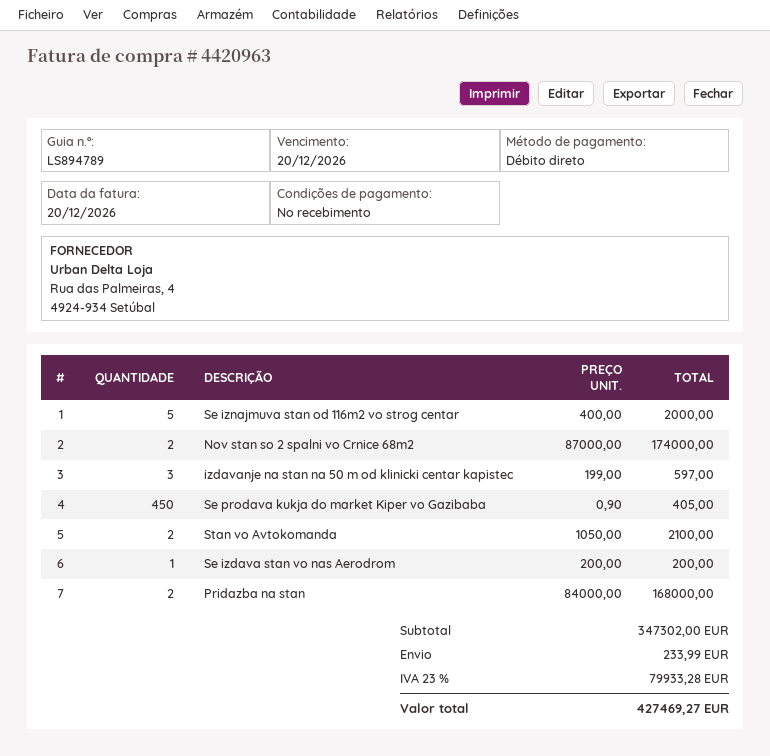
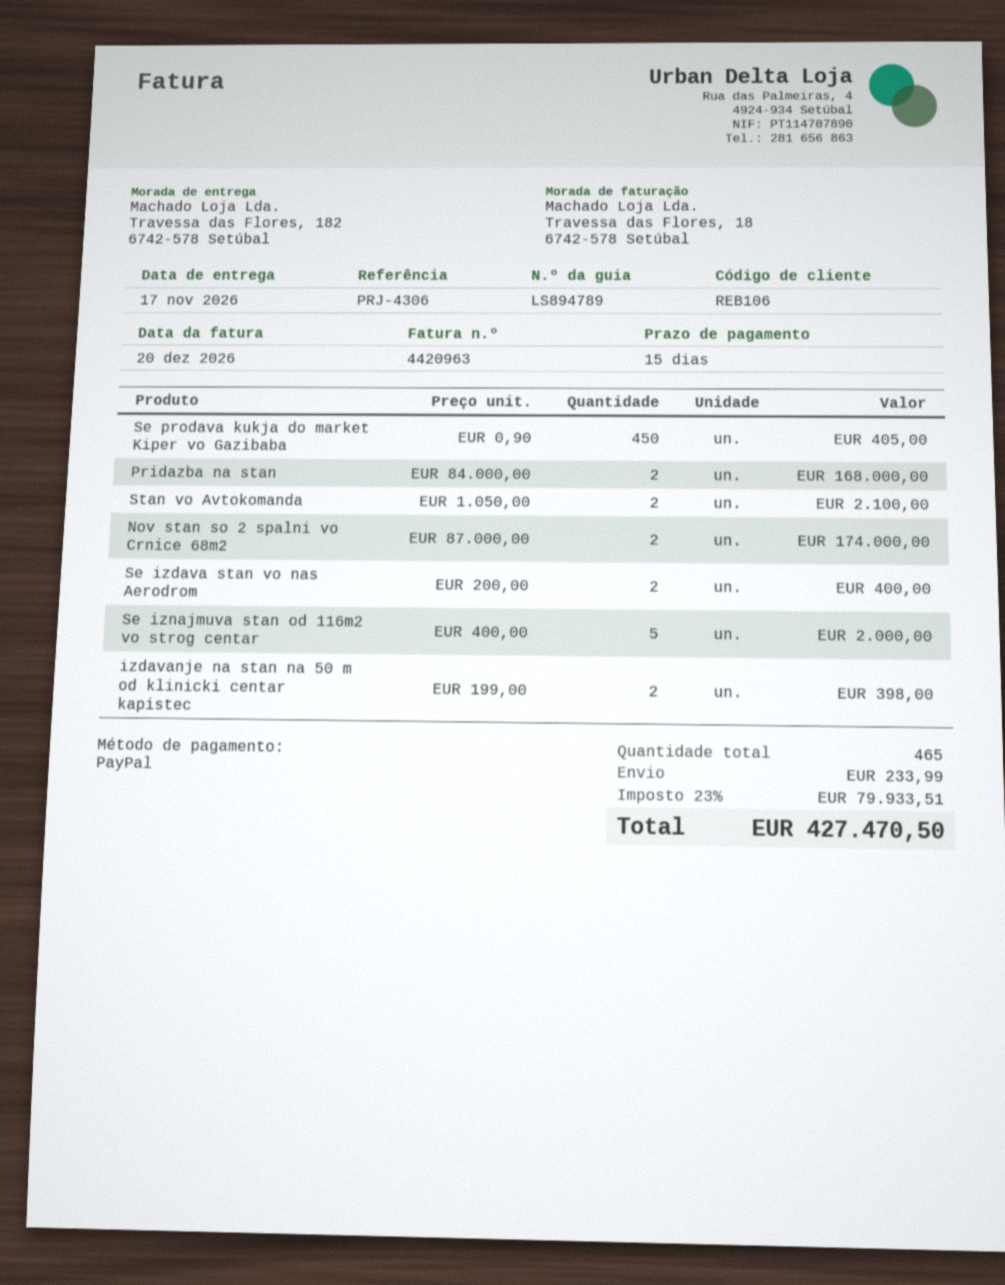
payment terms: on receipt -> 15 days
payment method: direct debit -> PayPal
izdavanje na stan na 50 m od klinicki centar kapistec: 3 x 199.00 = 597.00 -> 2 x 199.00 = 398.00
Se izdava stan vo nas Aerodrom: 1 x 200.00 = 200.00 -> 2 x 200.00 = 400.00
tax: 23% = 79933.28 -> 23% = 79933.51
total: 427469.27 -> 427470.50

